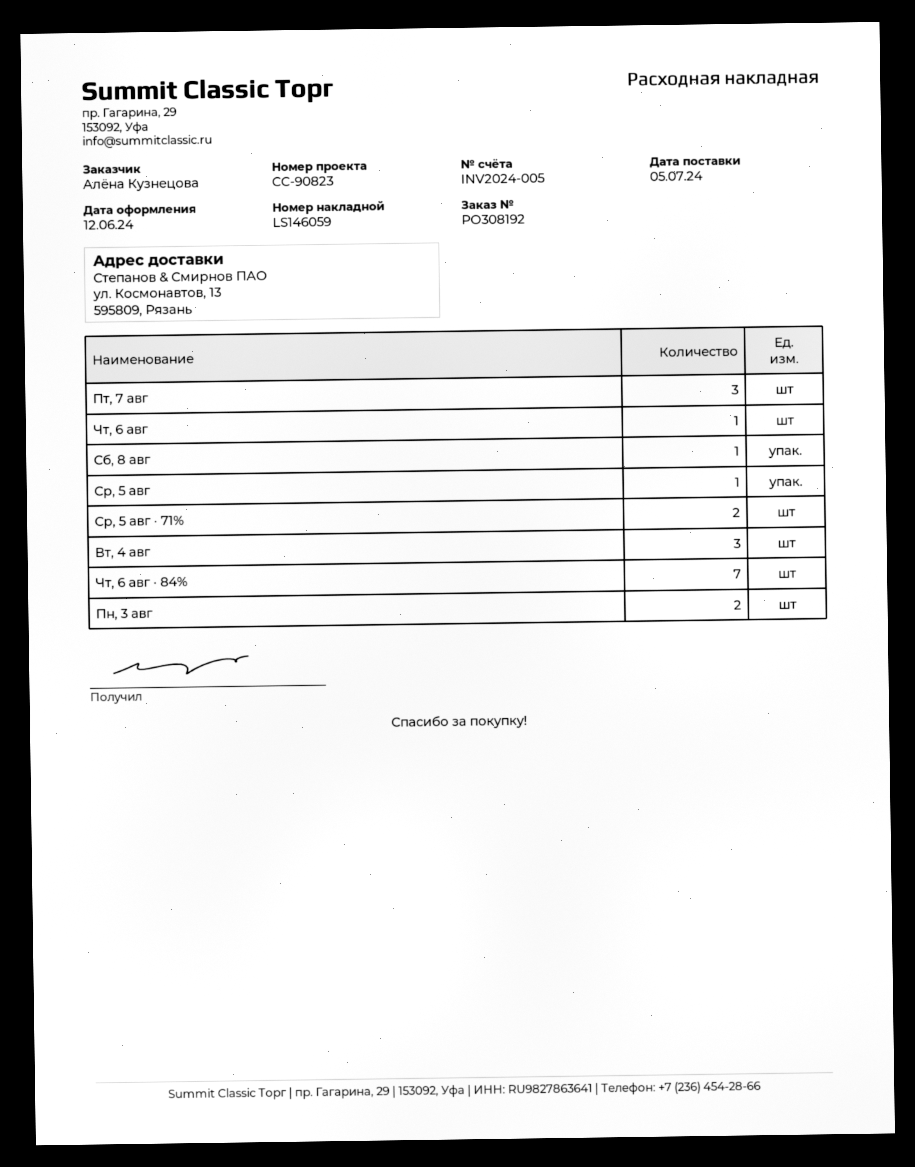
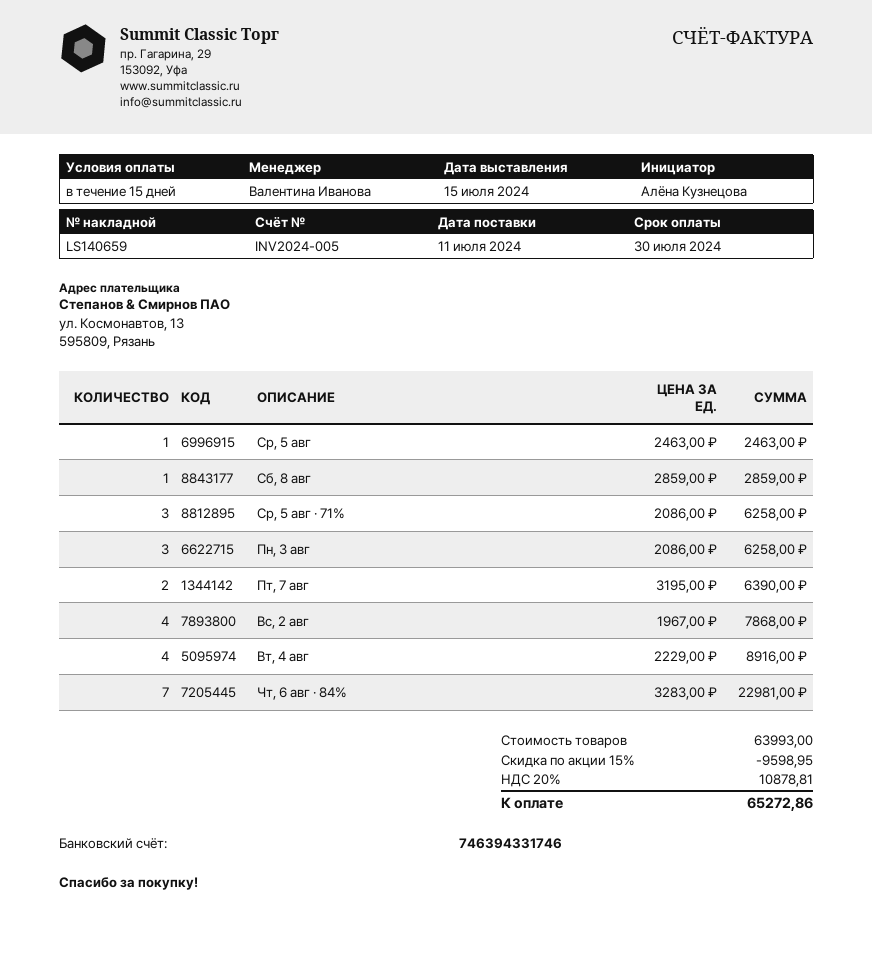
delivery note number: LS146059 -> LS140659
delivery date: 2024-07-05 -> 2024-07-11
Пт, 7 авг: 3 -> 2
Чт, 6 авг: 1 -> none
Ср, 5 авг · 71%: 2 -> 3
Вт, 4 авг: 3 -> 4
Пн, 3 авг: 2 -> 3
Вс, 2 авг: none -> 4

